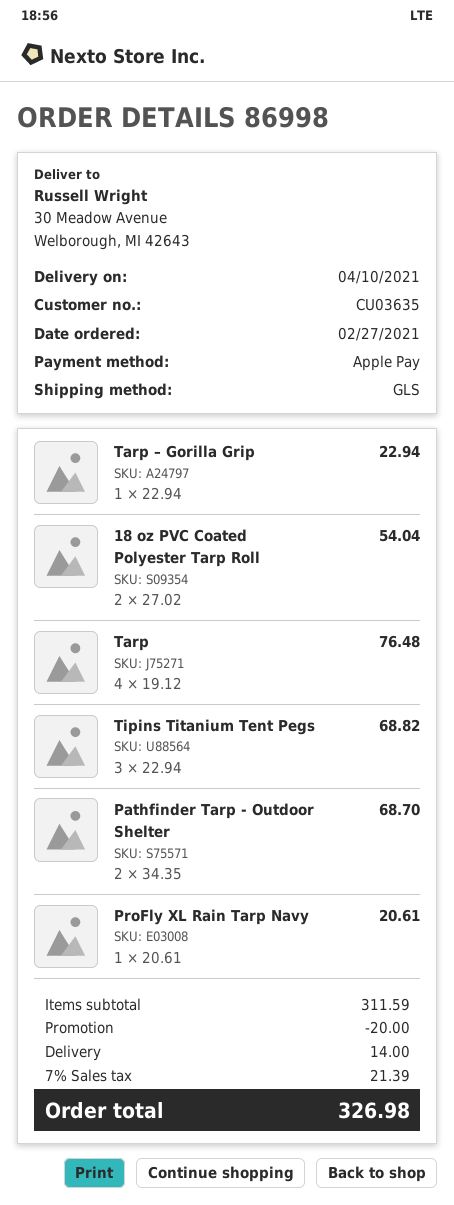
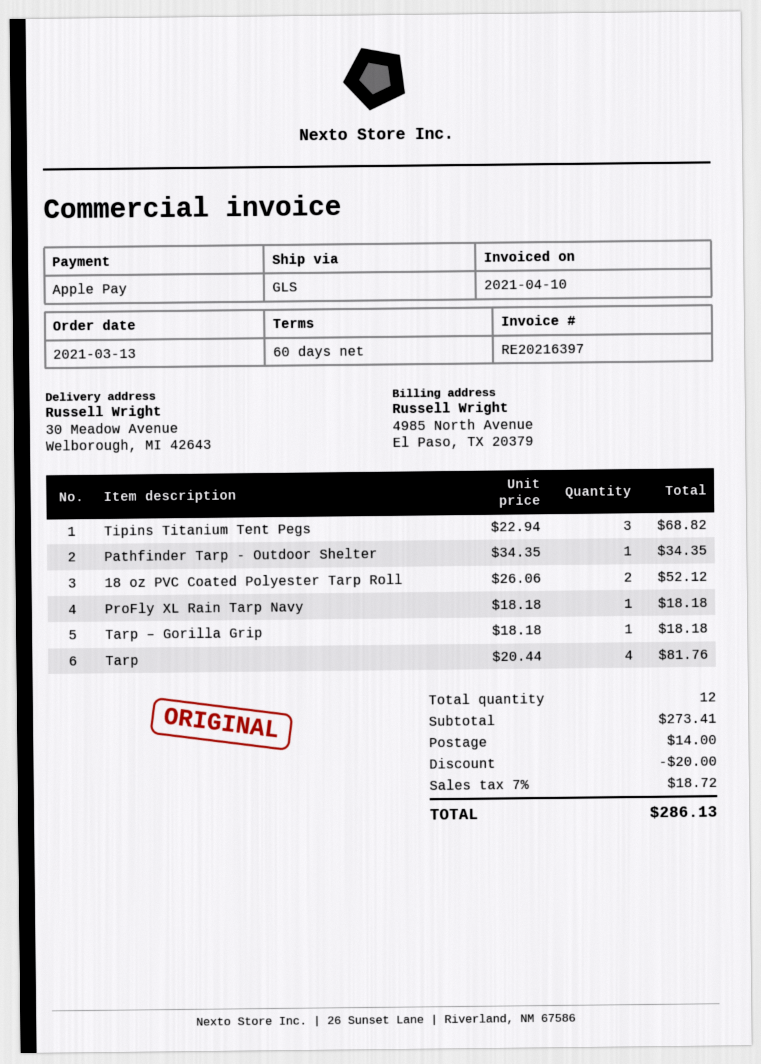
order date: 2021-02-27 -> 2021-03-13
Tarp – Gorilla Grip: 1 x 22.94 = 22.94 -> 1 x 18.18 = 18.18
18 oz PVC Coated Polyester Tarp Roll: 2 x 27.02 = 54.04 -> 2 x 26.06 = 52.12
Tarp: 4 x 19.12 = 76.48 -> 4 x 20.44 = 81.76
Pathfinder Tarp - Outdoor Shelter: 2 x 34.35 = 68.70 -> 1 x 34.35 = 34.35
ProFly XL Rain Tarp Navy: 1 x 20.61 = 20.61 -> 1 x 18.18 = 18.18
subtotal: 311.59 -> 273.41
tax: 7% = 21.39 -> 7% = 18.72
total: 326.98 -> 286.13

